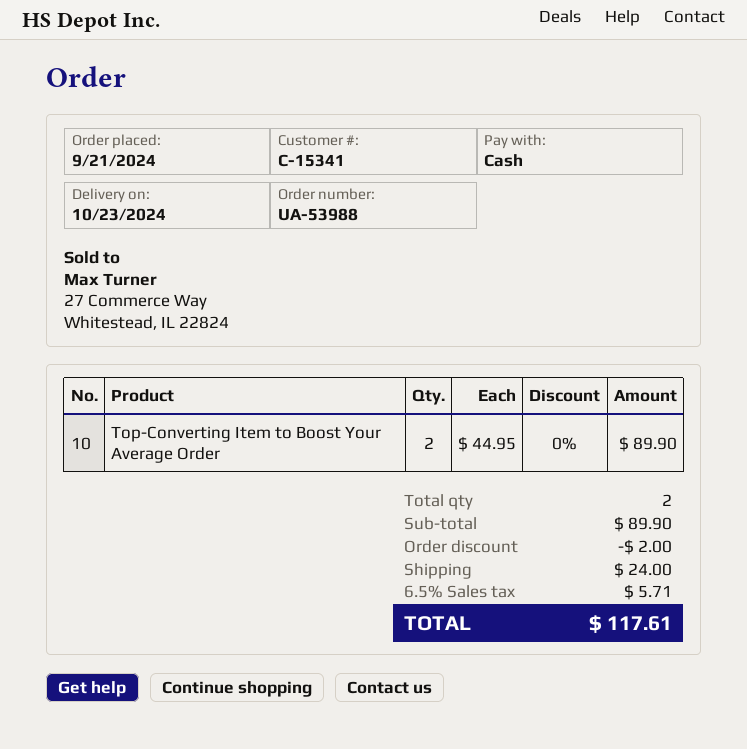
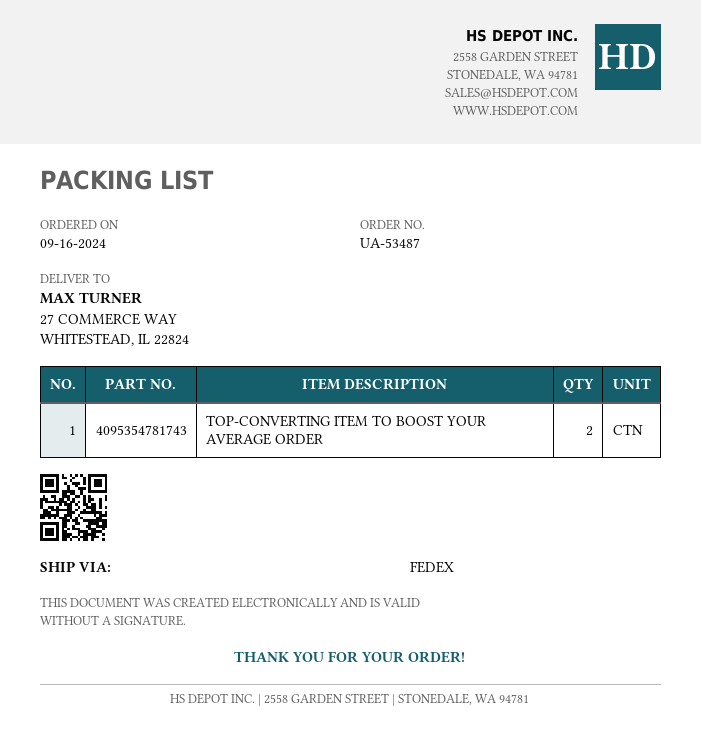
order number: UA-53988 -> UA-53487
order date: 2024-09-21 -> 2024-09-16

